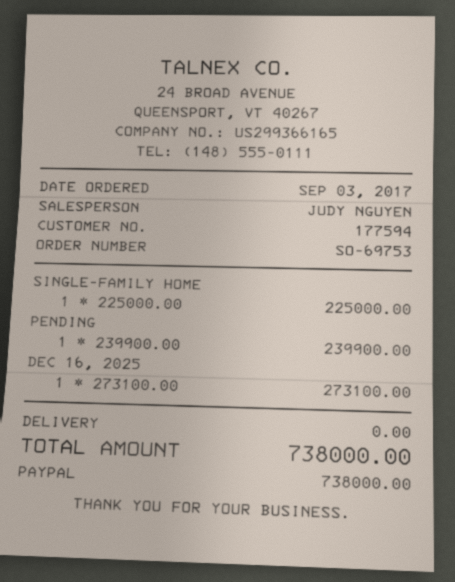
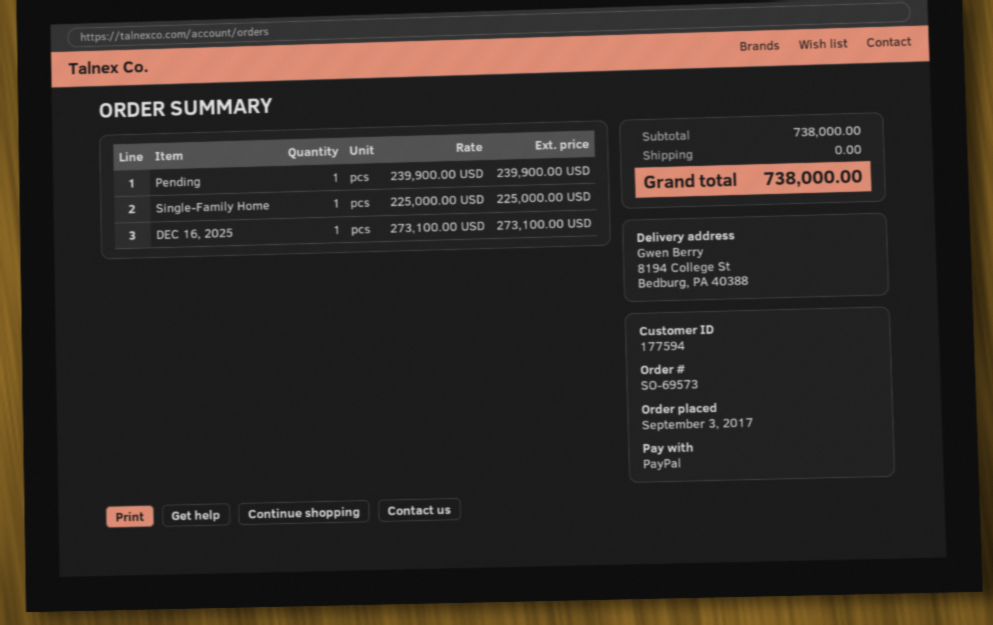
order number: SO-69753 -> SO-69573

